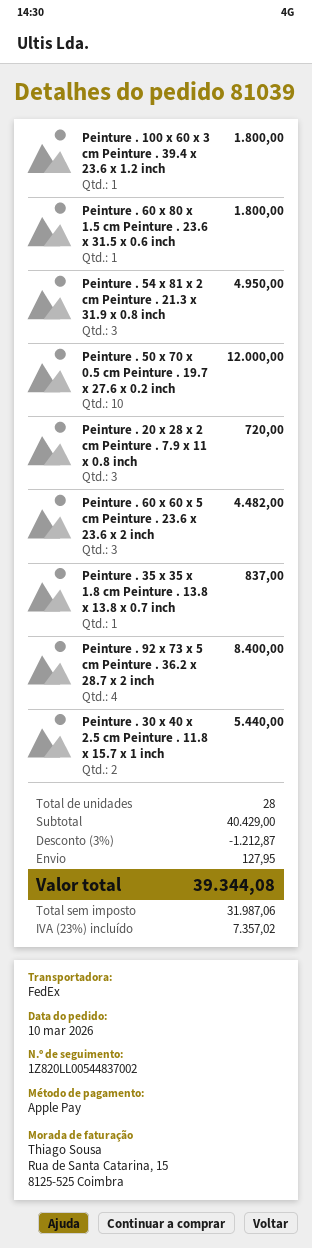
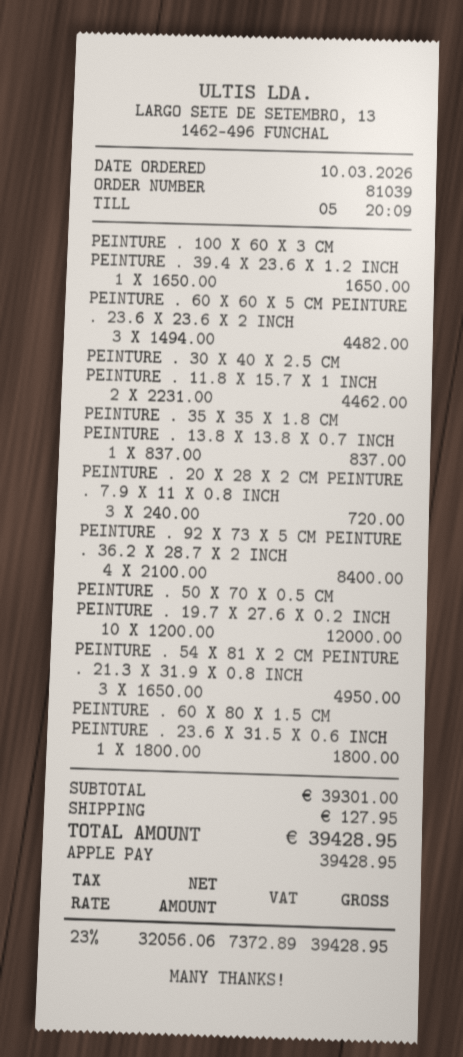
Peinture . 100 x 60 x 3 cm Peinture . 39.4 x 23.6 x 1.2 inch: 1 for 1800.00 -> 1 for 1650.00
Peinture . 30 x 40 x 2.5 cm Peinture . 11.8 x 15.7 x 1 inch: 2 for 5440.00 -> 2 for 4462.00
subtotal: 40429.00 -> 39301.00
discount: 3% = 1212.87 -> none
net: 31987.06 -> 32056.06
tax: 23% = 7357.02 -> 23% = 7372.89
total: 39344.08 -> 39428.95

